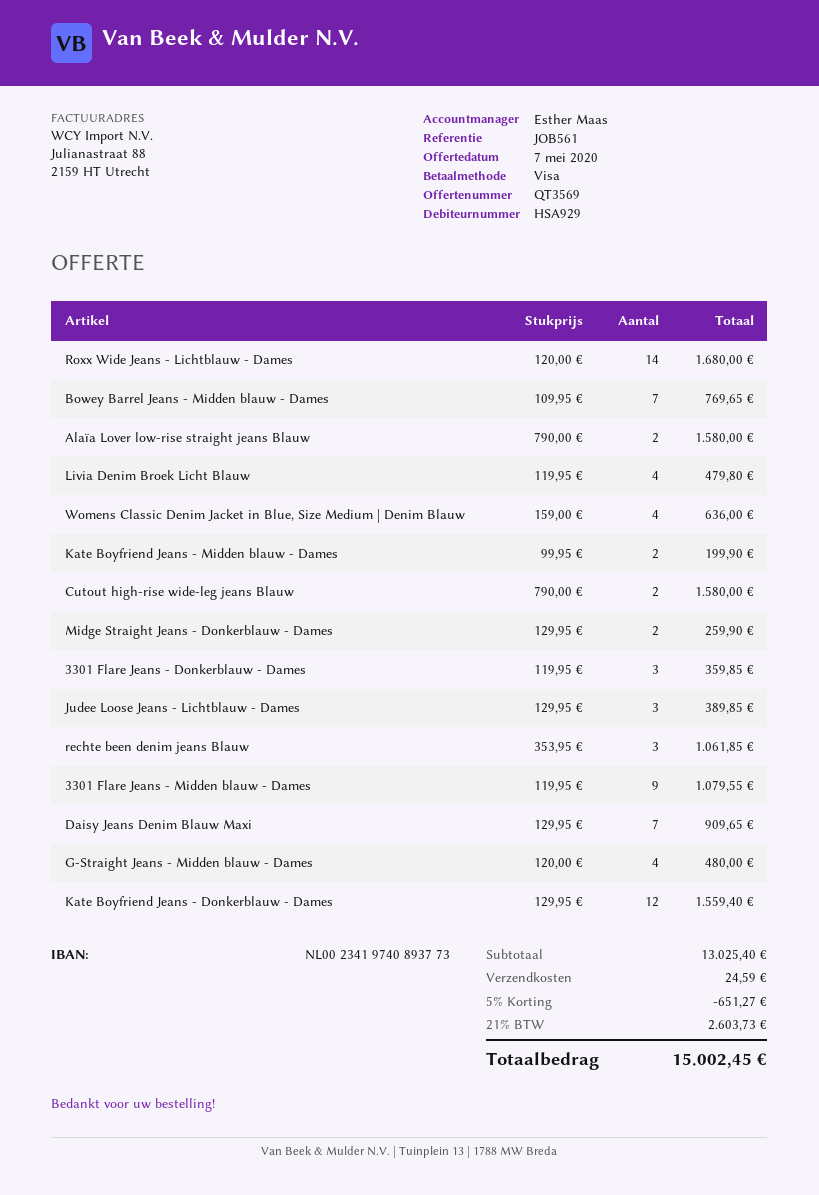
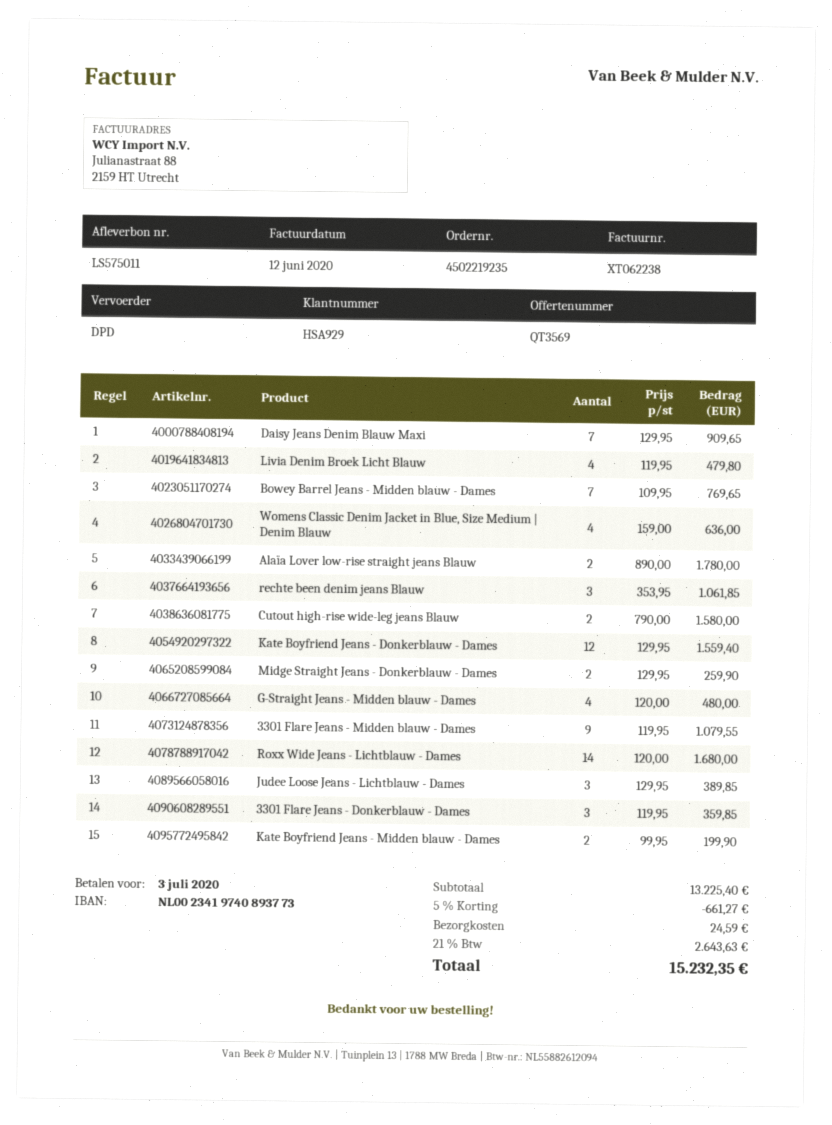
Alaïa Lover low-rise straight jeans Blauw: 2 x 790.00 = 1580.00 -> 2 x 890.00 = 1780.00
subtotal: 13025.40 -> 13225.40
discount: 5% = 651.27 -> 5% = 661.27
tax: 21% = 2603.73 -> 21% = 2643.63
total: 15002.45 -> 15232.35

